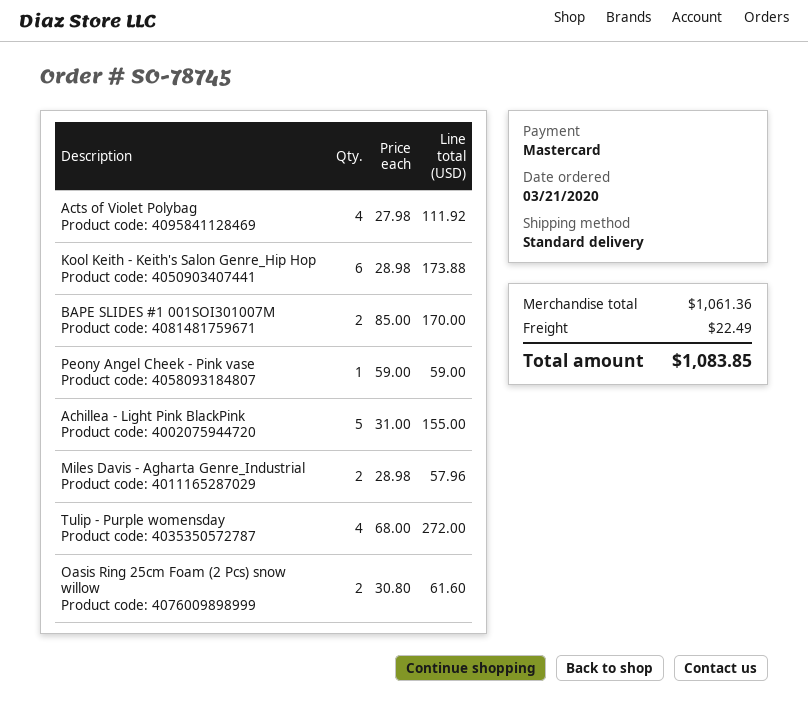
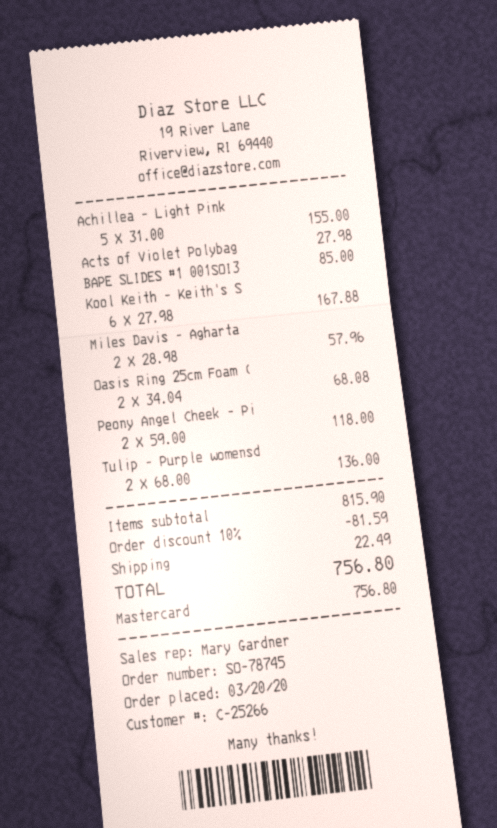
order date: 2020-03-21 -> 2020-03-20
Acts of Violet Polybag: 4 x 27.98 = 111.92 -> 1 x 27.98 = 27.98
Kool Keith - Keith's Salon Genre_Hip Hop: 6 x 28.98 = 173.88 -> 6 x 27.98 = 167.88
BAPE SLIDES #1 001SOI301007M: 2 x 85.00 = 170.00 -> 1 x 85.00 = 85.00
Peony Angel Cheek - Pink vase: 1 x 59.00 = 59.00 -> 2 x 59.00 = 118.00
Tulip - Purple womensday: 4 x 68.00 = 272.00 -> 2 x 68.00 = 136.00
Oasis Ring 25cm Foam (2 Pcs) snow willow: 2 x 30.80 = 61.60 -> 2 x 34.04 = 68.08
subtotal: 1061.36 -> 815.90
discount: none -> 10% = 81.59
total: 1083.85 -> 756.80

